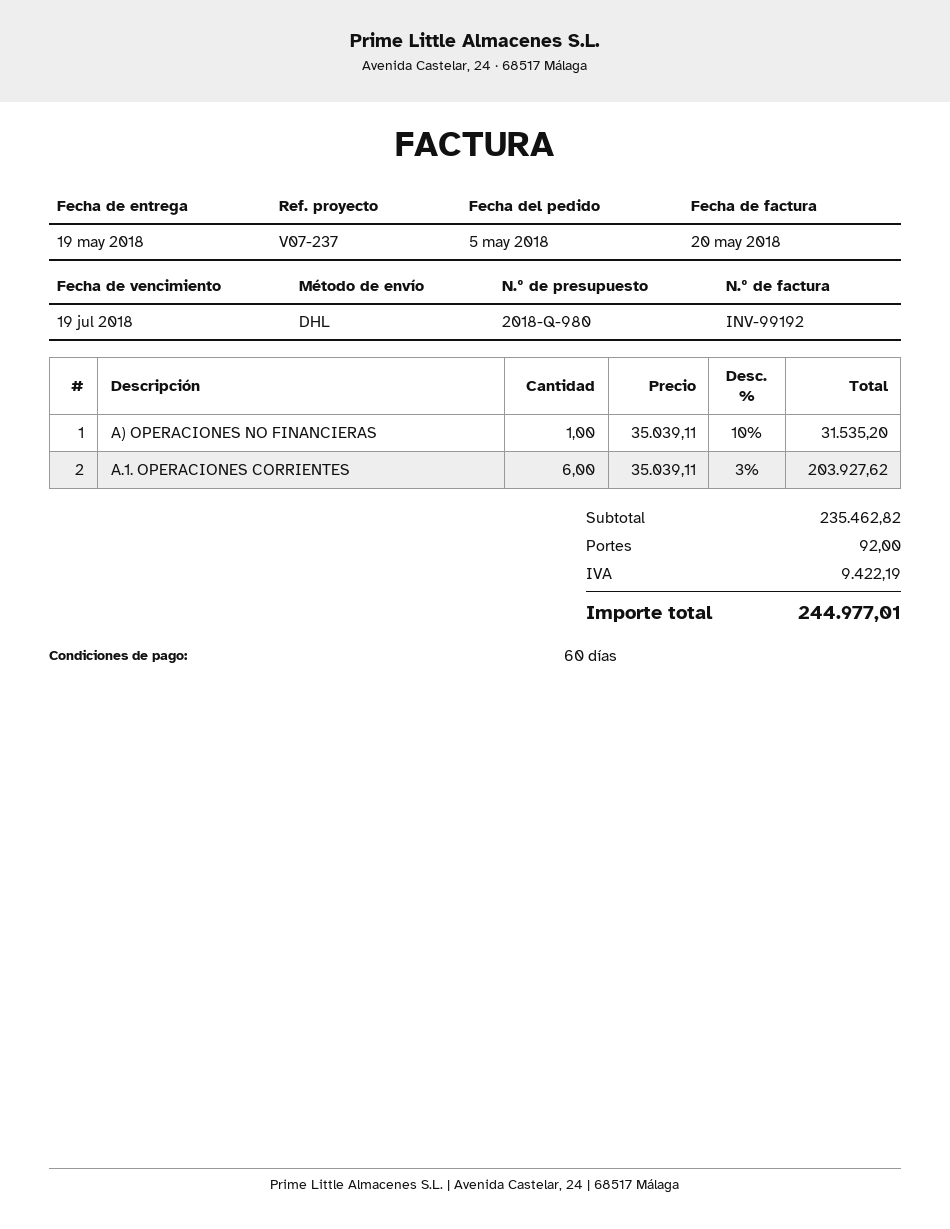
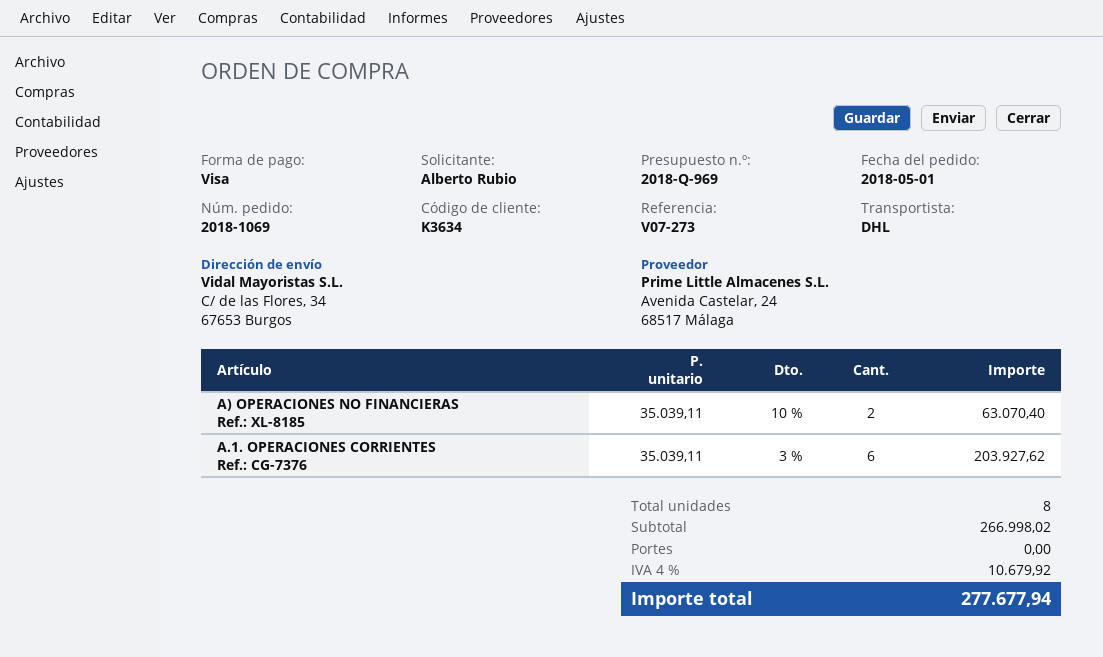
quote number: 2018-Q-980 -> 2018-Q-969
order date: 2018-05-05 -> 2018-05-01
reference: V07-237 -> V07-273
A) OPERACIONES NO FINANCIERAS: 1 x 35039.11 - 10% = 31535.20 -> 2 x 35039.11 - 10% = 63070.40
subtotal: 235462.82 -> 266998.02
shipping: 92.00 -> 0.00
tax: 9422.19 -> 10679.92
total: 244977.01 -> 277677.94

